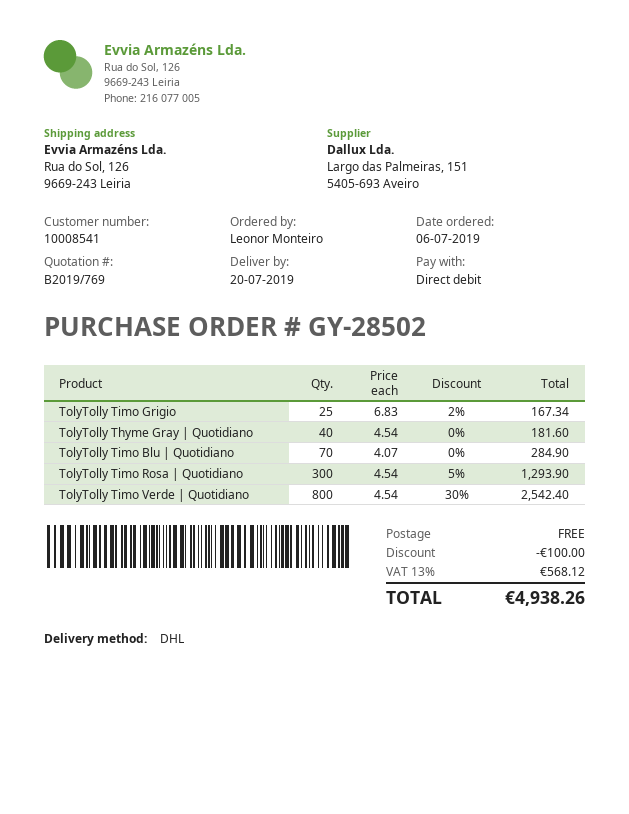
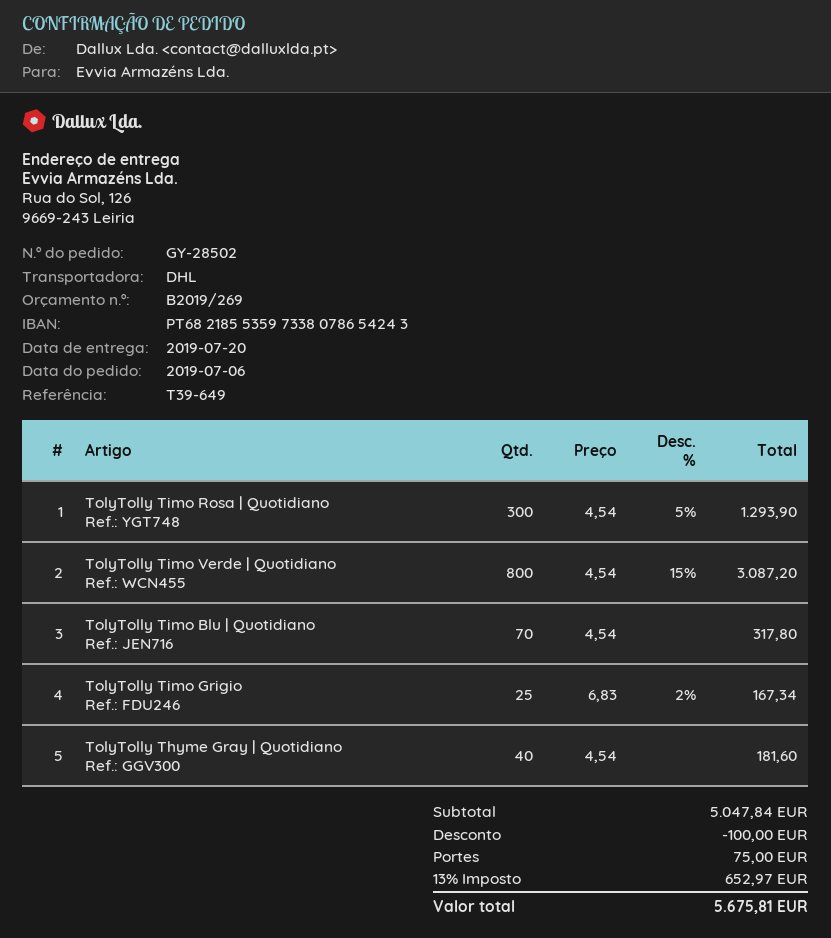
quote number: B2019/769 -> B2019/269
TolyTolly Timo Blu | Quotidiano: 70 x 4.07 = 284.90 -> 70 x 4.54 = 317.80
TolyTolly Timo Verde | Quotidiano: 800 x 4.54 - 30% = 2542.40 -> 800 x 4.54 - 15% = 3087.20
shipping: 0.00 -> 75.00
tax: 13% = 568.12 -> 13% = 652.97
total: 4938.26 -> 5675.81

